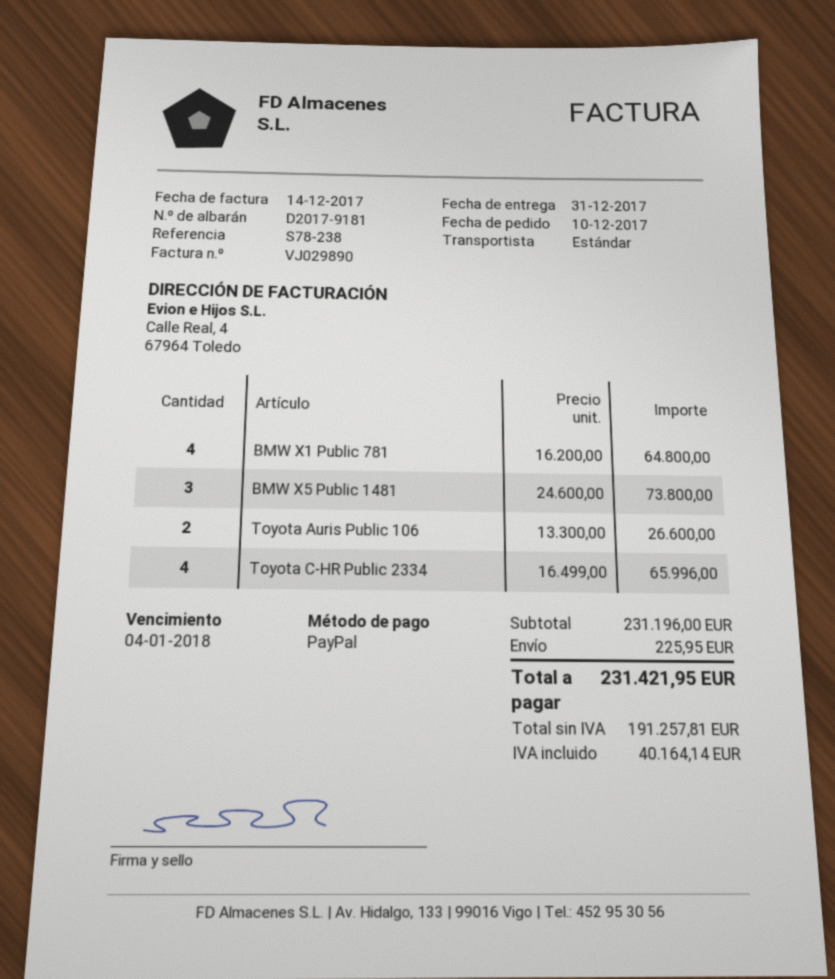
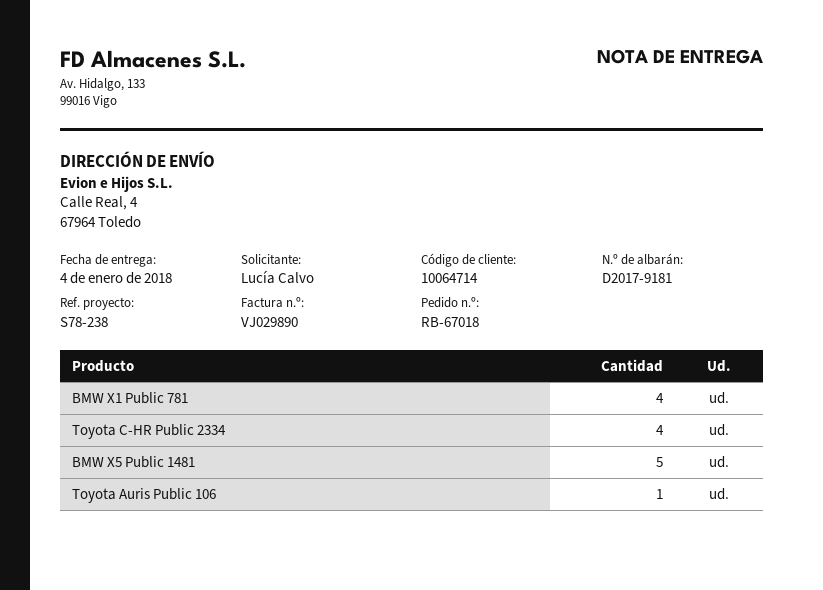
delivery date: 2017-12-31 -> 2018-01-04
BMW X5 Public 1481: 3 -> 5
Toyota Auris Public 106: 2 -> 1

